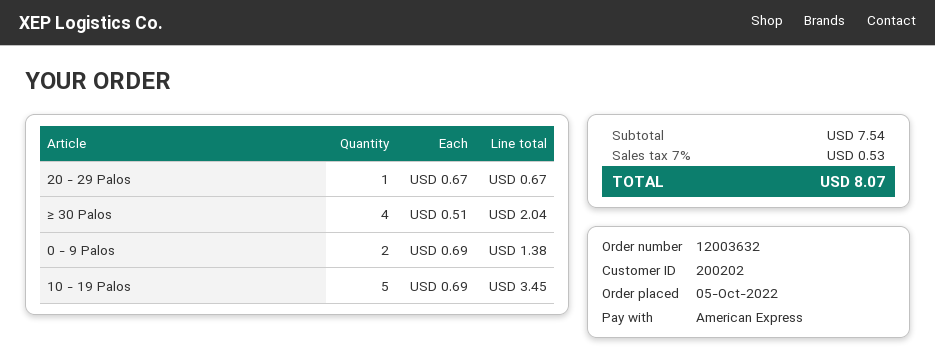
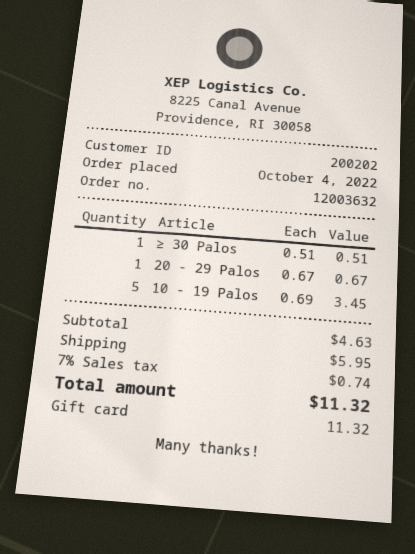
order date: 2022-10-05 -> 2022-10-04
payment method: American Express -> gift card
≥ 30 Palos: 4 x 0.51 = 2.04 -> 1 x 0.51 = 0.51
0 - 9 Palos: 2 x 0.69 = 1.38 -> none
subtotal: 7.54 -> 4.63
shipping: none -> 5.95
tax: 7% = 0.53 -> 7% = 0.74
total: 8.07 -> 11.32

